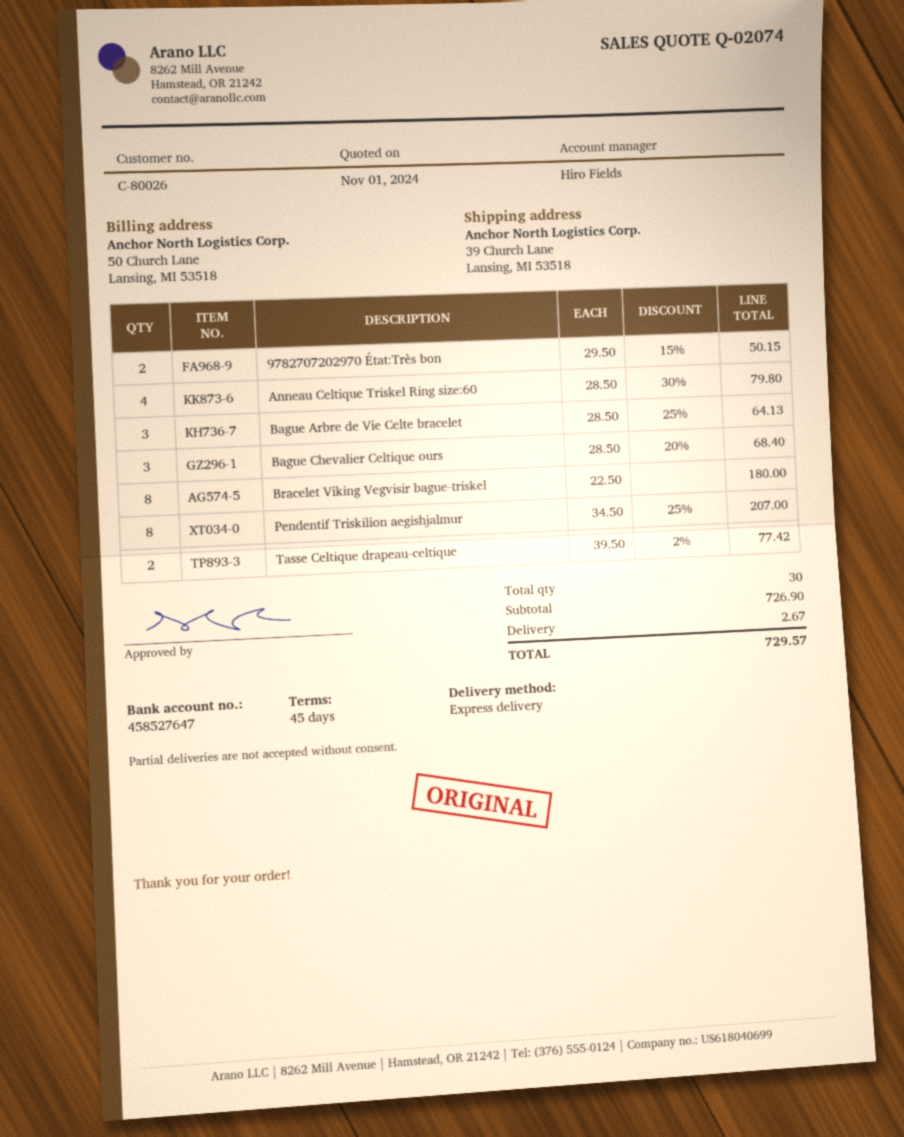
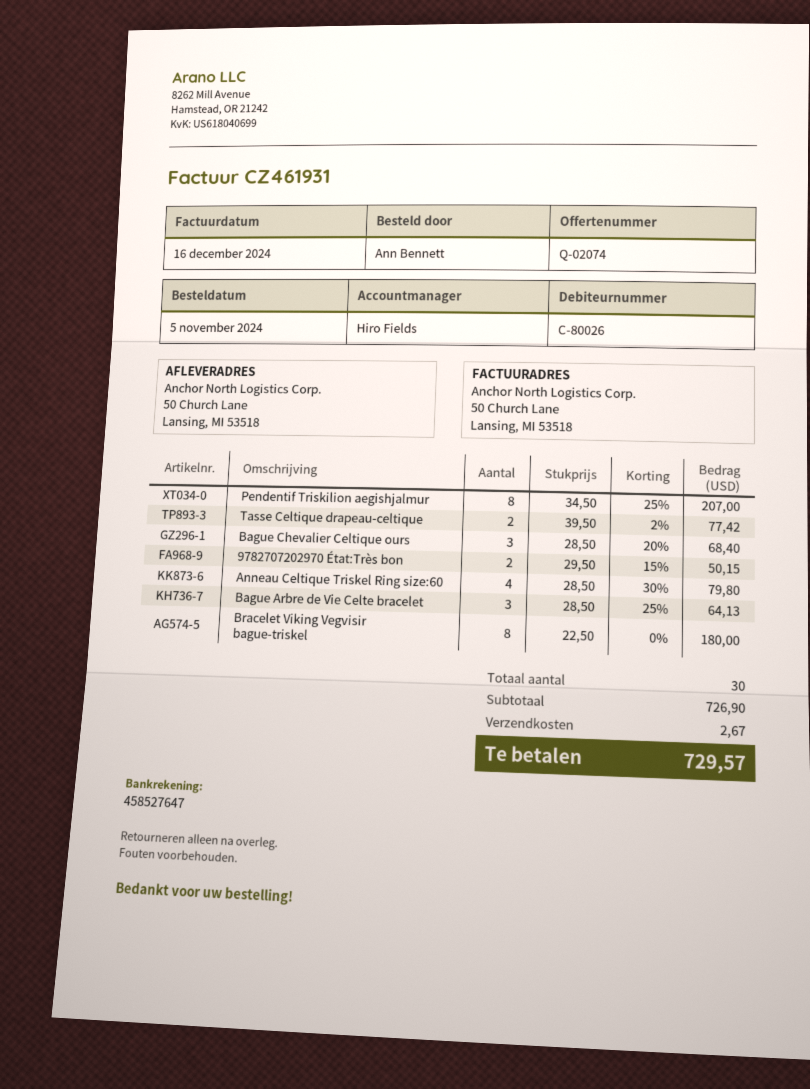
ship to: 39 Church Lane, Lansing, MI 53518 -> 50 Church Lane, Lansing, MI 53518

